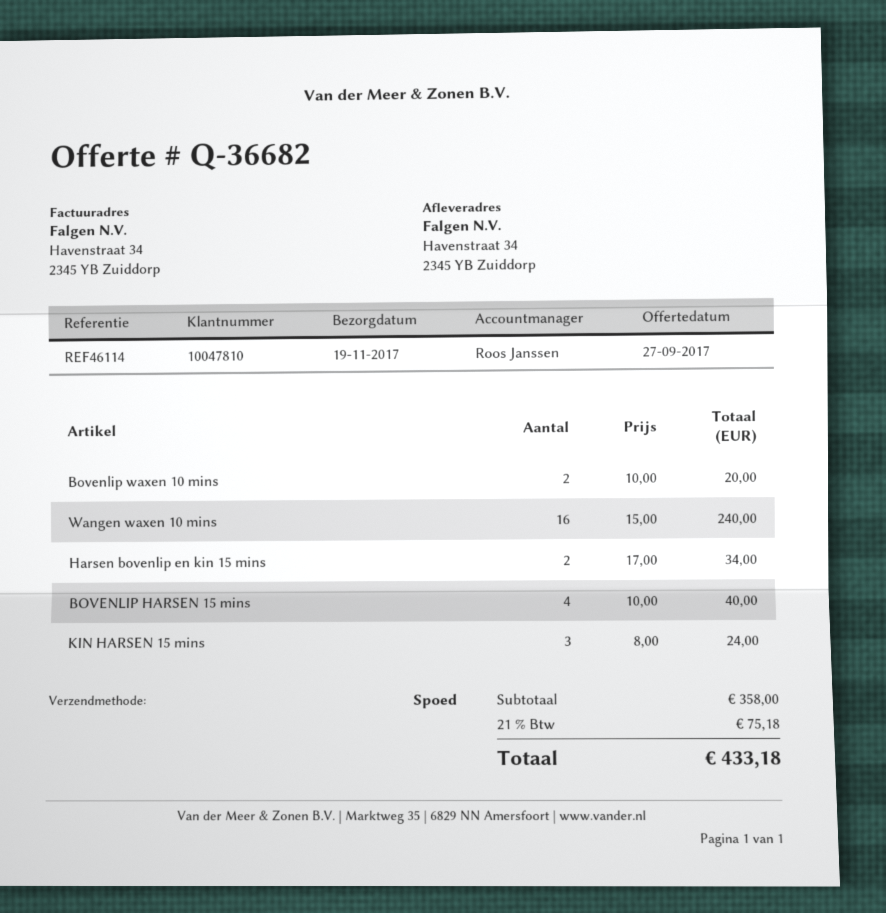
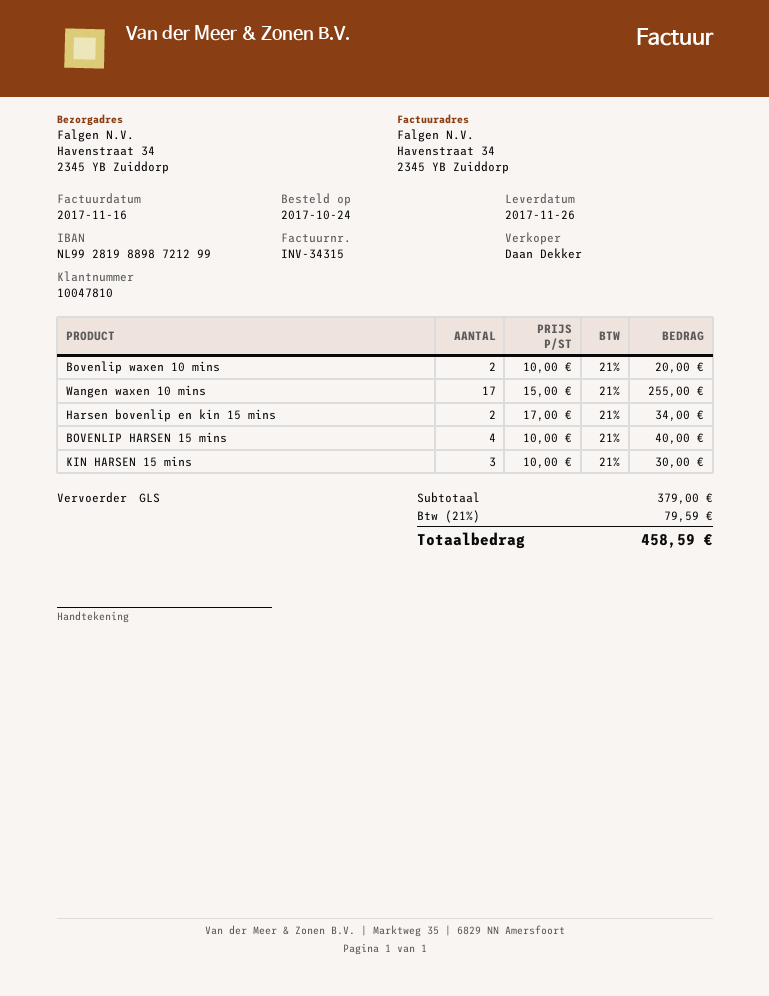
delivery date: 2017-11-19 -> 2017-11-26
sales rep: Roos Janssen -> Daan Dekker
shipping method: express -> GLS
Wangen waxen 10 mins: 16 x 15.00 = 240.00 -> 17 x 15.00 = 255.00
KIN HARSEN 15 mins: 3 x 8.00 = 24.00 -> 3 x 10.00 = 30.00
subtotal: 358.00 -> 379.00
tax: 21% = 75.18 -> 21% = 79.59
total: 433.18 -> 458.59

